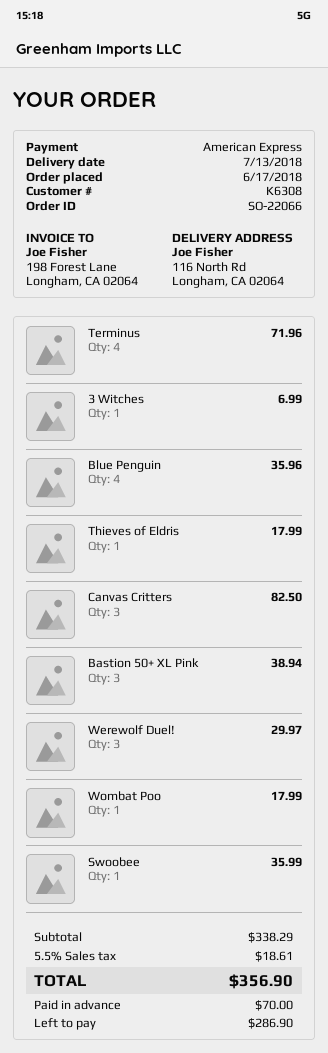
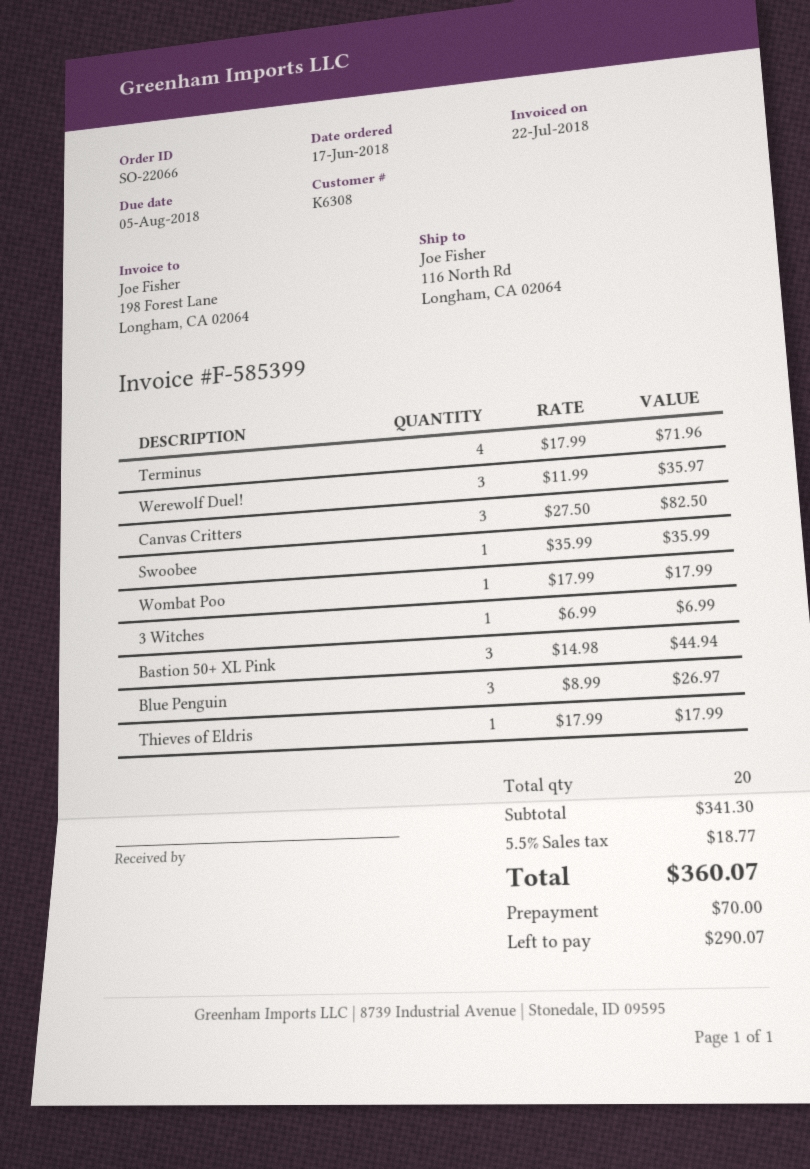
Blue Penguin: 4 for 35.96 -> 3 for 26.97
Bastion 50+ XL Pink: 3 for 38.94 -> 3 for 44.94
Werewolf Duel!: 3 for 29.97 -> 3 for 35.97
subtotal: 338.29 -> 341.30
tax: 5.5% = 18.61 -> 5.5% = 18.77
total: 356.90 -> 360.07
balance: 286.90 -> 290.07

